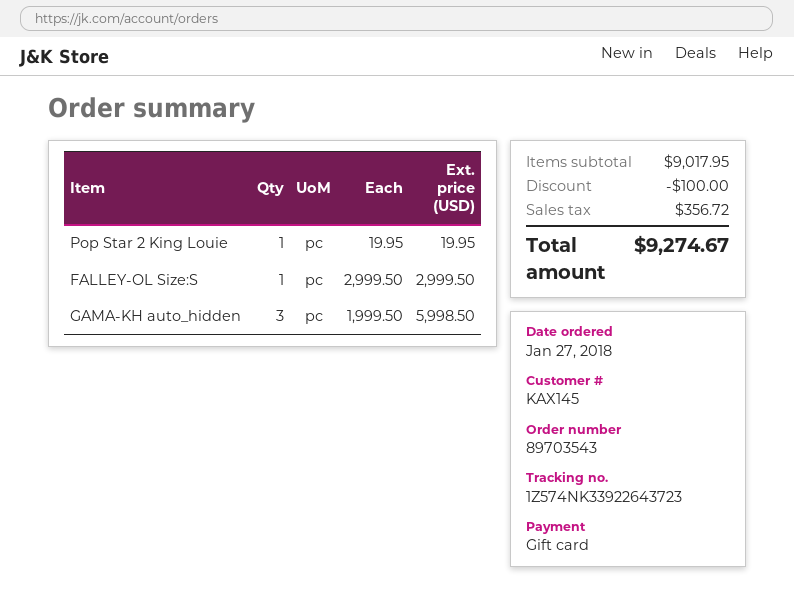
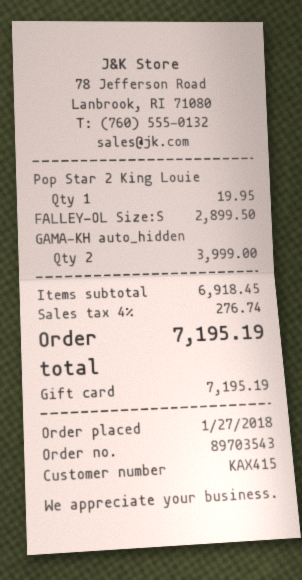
customer number: KAX145 -> KAX415
FALLEY-OL Size:S: 1 for 2999.50 -> 1 for 2899.50
GAMA-KH auto_hidden: 3 for 5998.50 -> 2 for 3999.00
subtotal: 9017.95 -> 6918.45
discount: 100.00 -> none
tax: 356.72 -> 276.74
total: 9274.67 -> 7195.19

